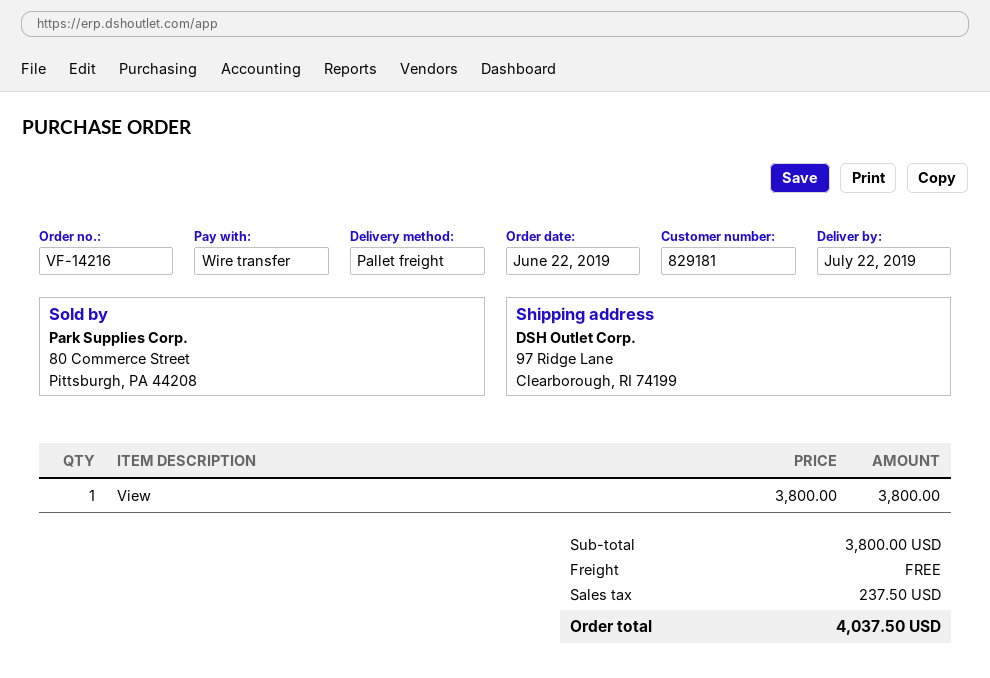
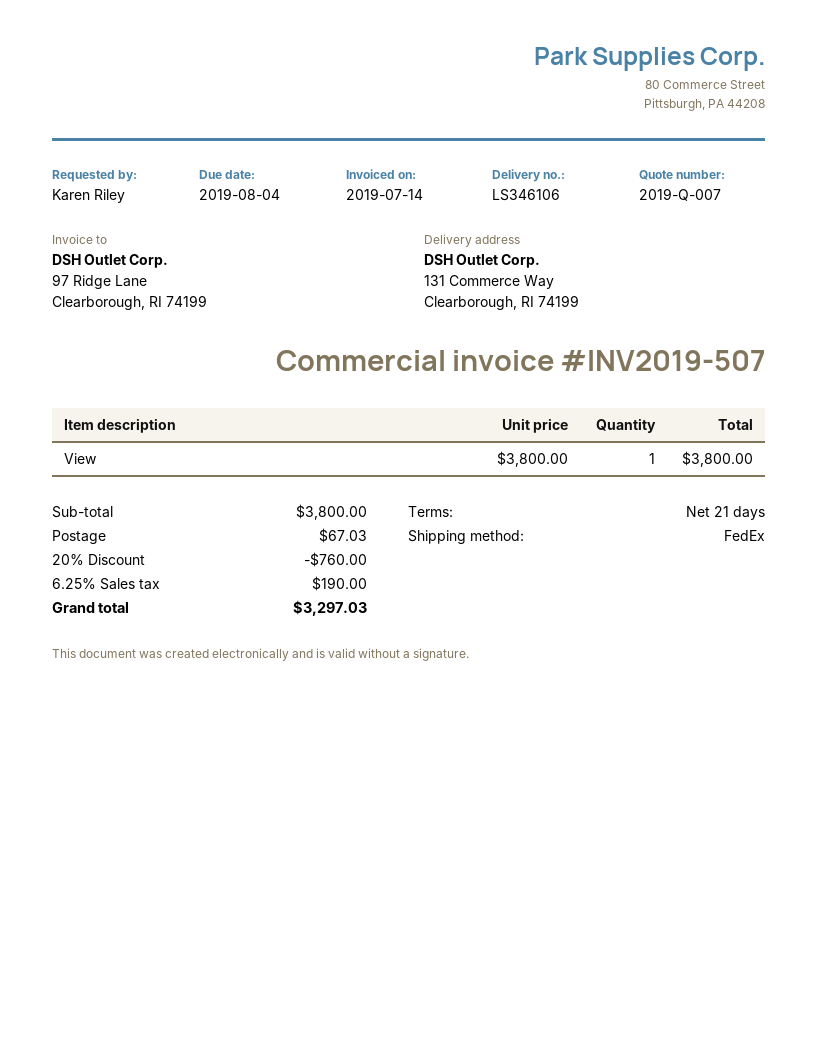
shipping method: pallet freight -> FedEx
ship to: 97 Ridge Lane, Clearborough, RI 74199 -> 131 Commerce Way, Clearborough, RI 74199
discount: none -> 20% = 760.00
shipping: 0.00 -> 67.03
tax: 237.50 -> 190.00
total: 4037.50 -> 3297.03

